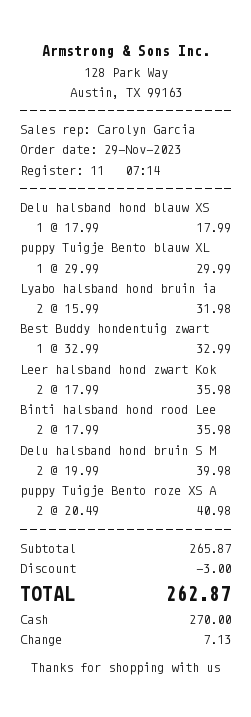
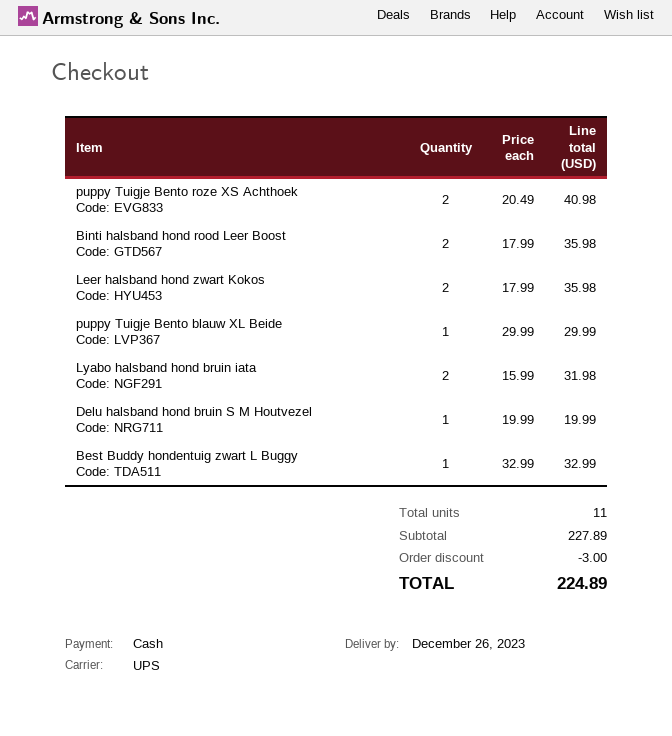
Delu halsband hond blauw XS: 1 x 17.99 = 17.99 -> none
Delu halsband hond bruin S M: 2 x 19.99 = 39.98 -> 1 x 19.99 = 19.99
subtotal: 265.87 -> 227.89
total: 262.87 -> 224.89

